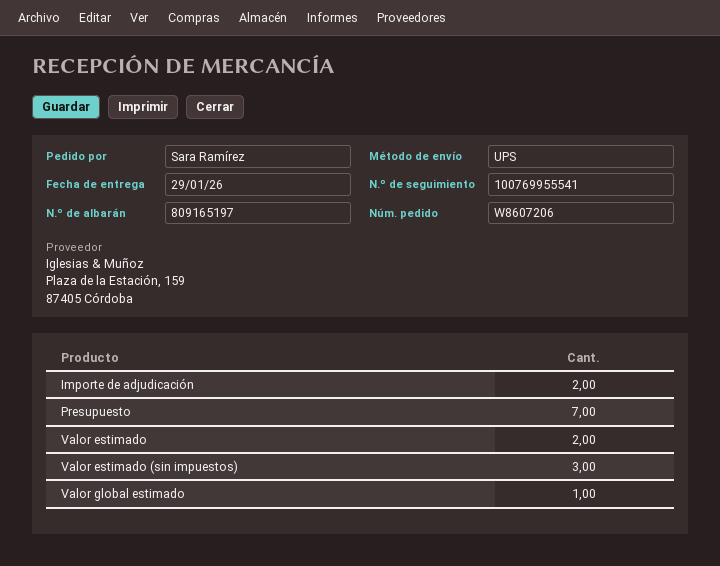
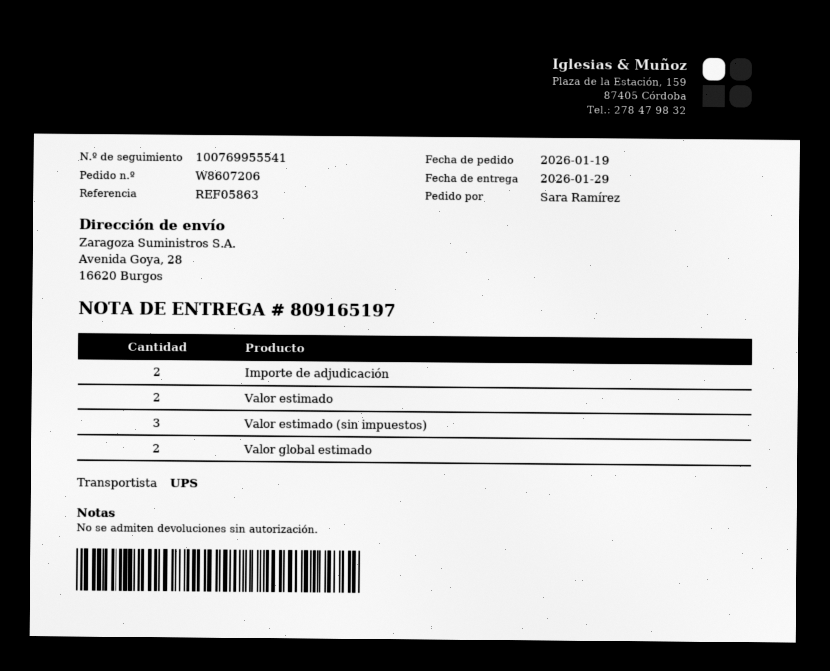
Presupuesto: 7 -> none
Valor global estimado: 1 -> 2

